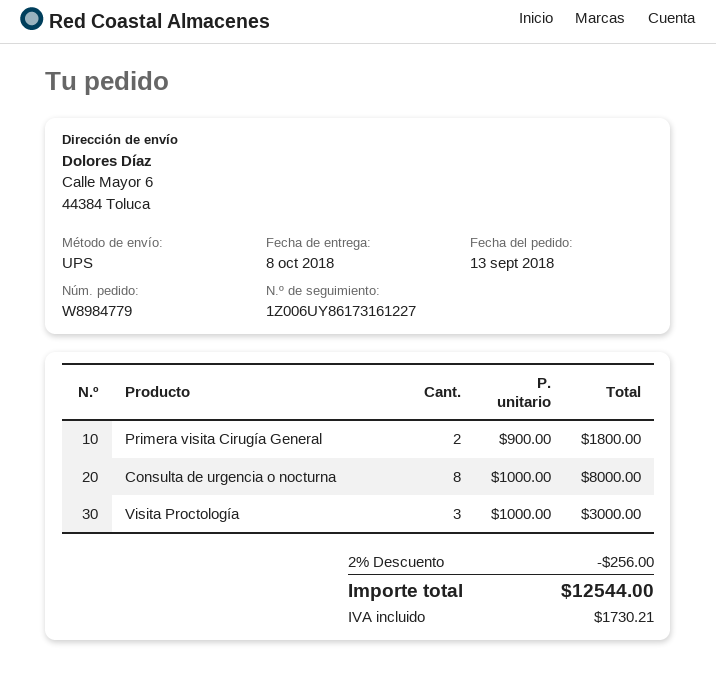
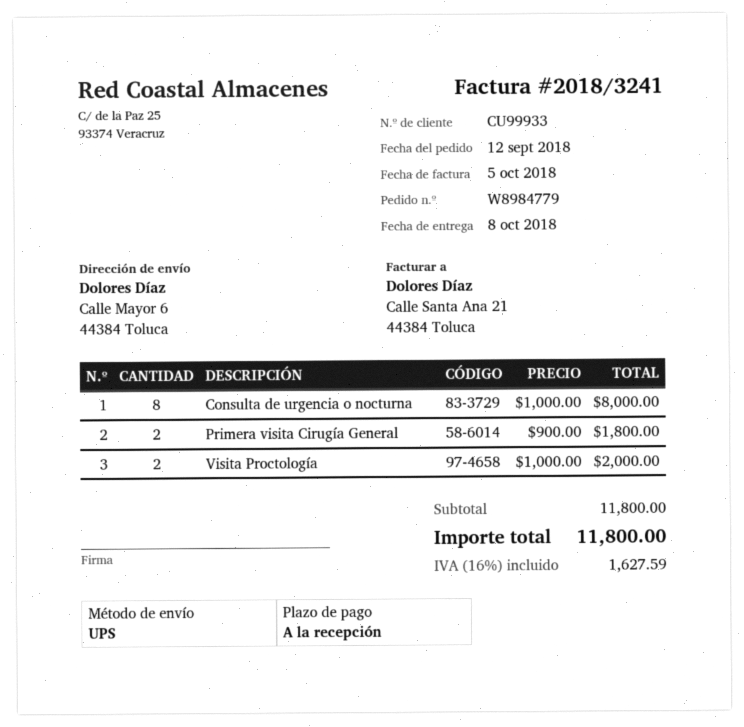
order date: 2018-09-13 -> 2018-09-12
Visita Proctología: 3 x 1000.00 = 3000.00 -> 2 x 1000.00 = 2000.00
discount: 2% = 256.00 -> none
tax: 1730.21 -> 1627.59
total: 12544.00 -> 11800.00

